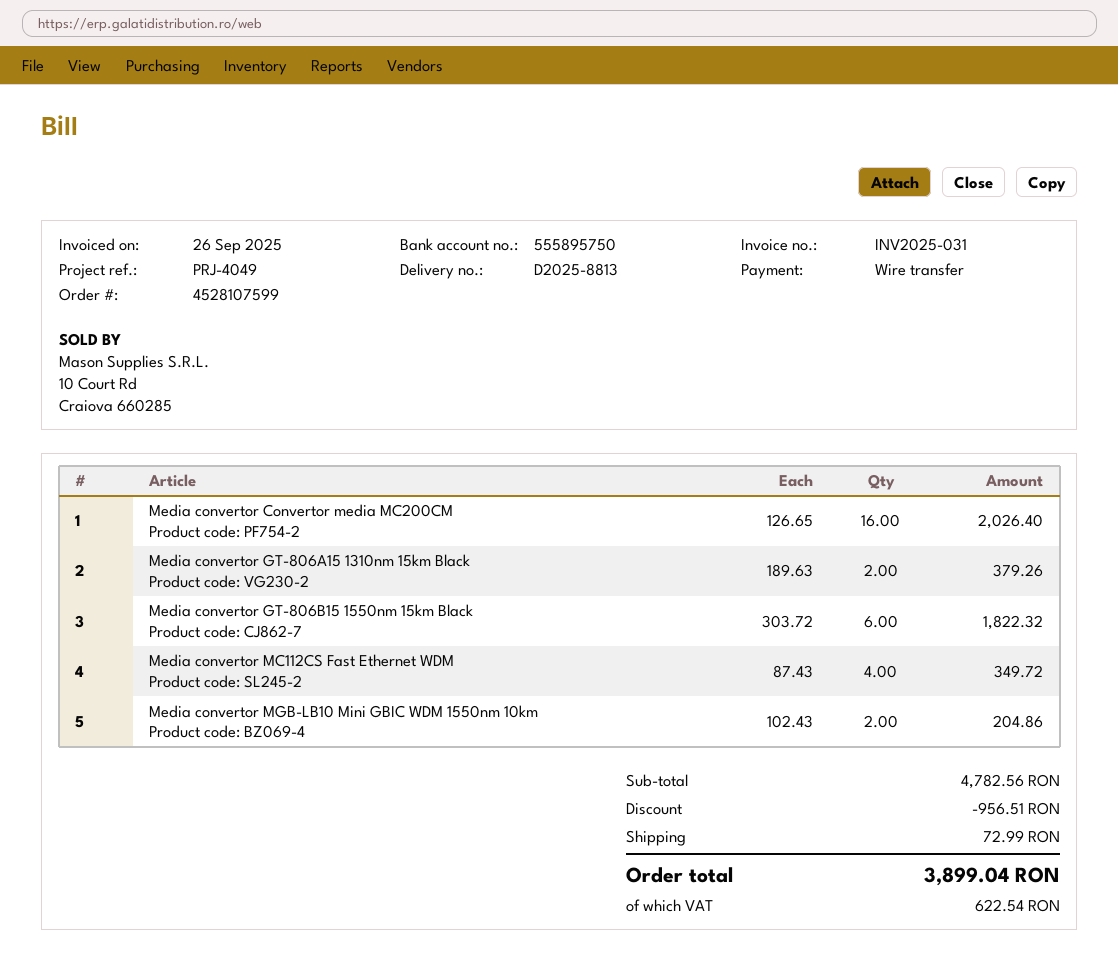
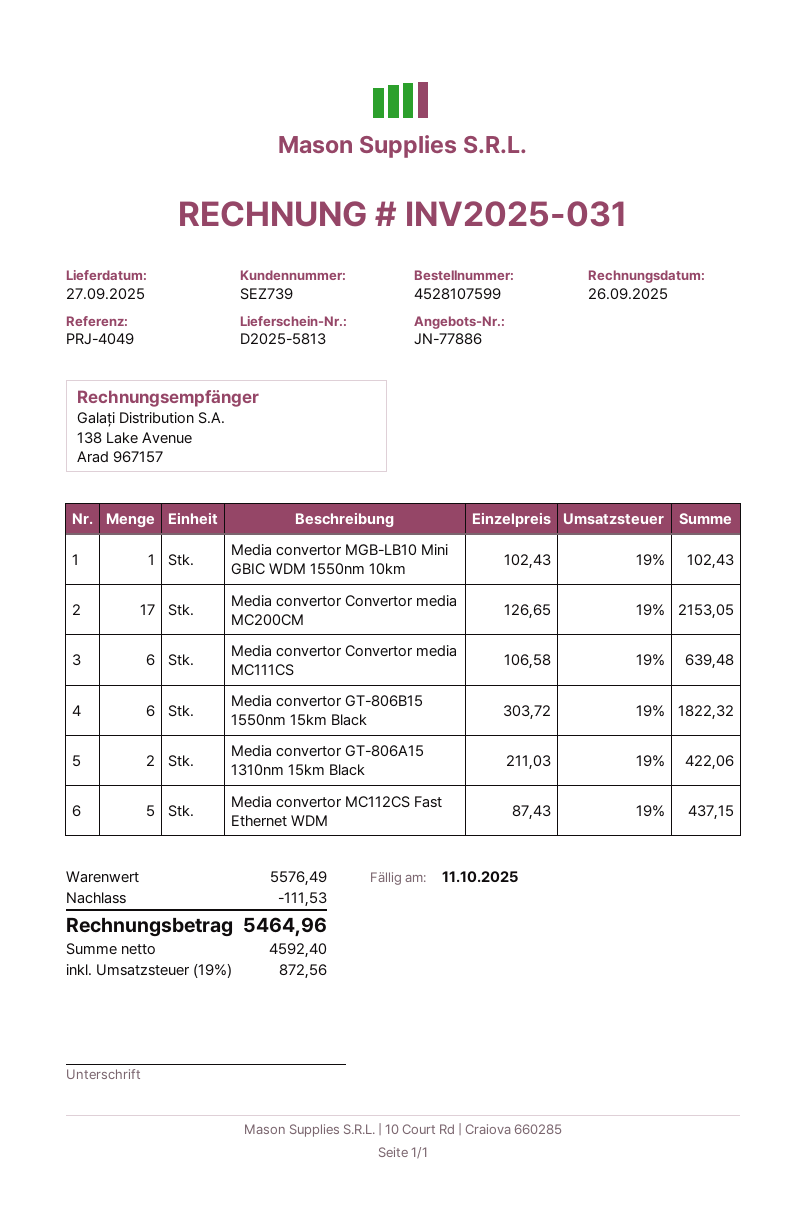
delivery note number: D2025-8813 -> D2025-5813
Media convertor Convertor media MC200CM: 16 x 126.65 = 2026.40 -> 17 x 126.65 = 2153.05
Media convertor GT-806A15 1310nm 15km Black: 2 x 189.63 = 379.26 -> 2 x 211.03 = 422.06
Media convertor MC112CS Fast Ethernet WDM: 4 x 87.43 = 349.72 -> 5 x 87.43 = 437.15
Media convertor MGB-LB10 Mini GBIC WDM 1550nm 10km: 2 x 102.43 = 204.86 -> 1 x 102.43 = 102.43
Media convertor Convertor media MC111CS: none -> 6 x 106.58 = 639.48
subtotal: 4782.56 -> 5576.49
discount: 956.51 -> 111.53
shipping: 72.99 -> none
tax: 622.54 -> 872.56
total: 3899.04 -> 5464.96

